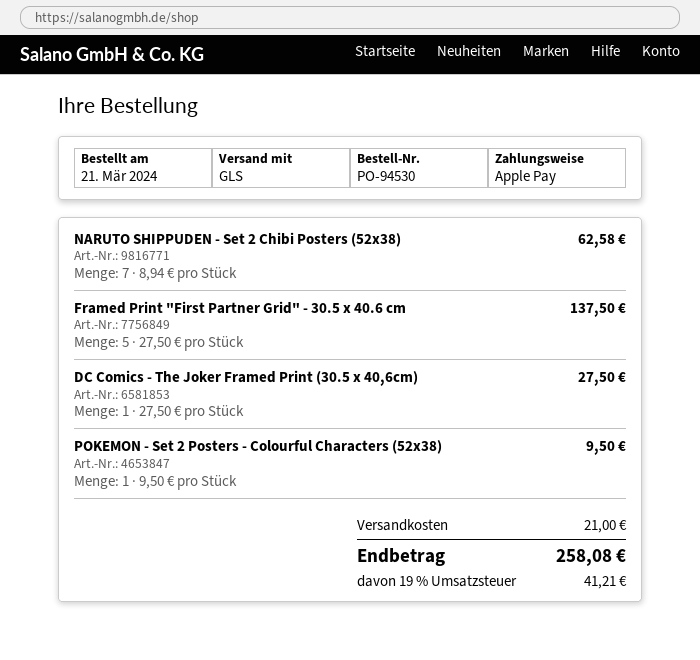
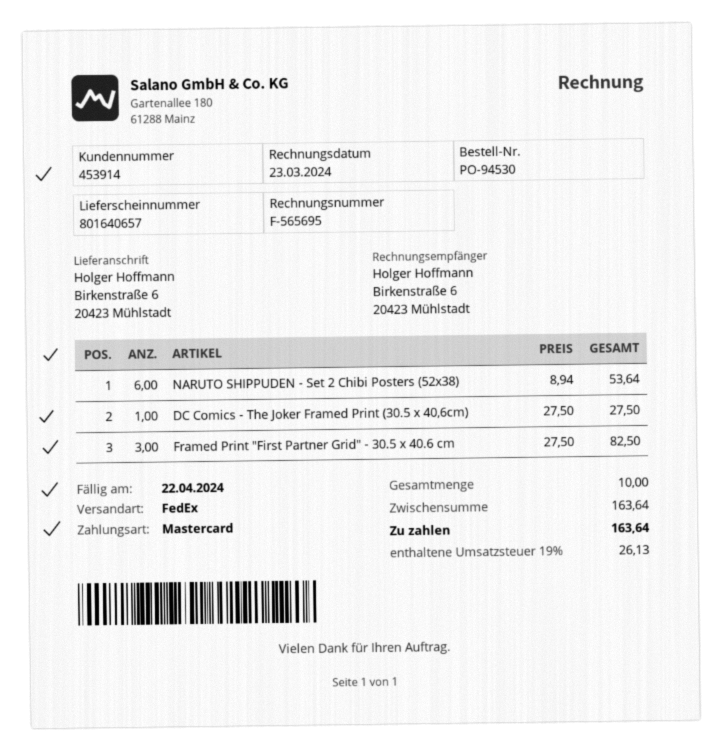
payment method: Apple Pay -> Mastercard
shipping method: GLS -> FedEx
NARUTO SHIPPUDEN - Set 2 Chibi Posters (52x38): 7 x 8.94 = 62.58 -> 6 x 8.94 = 53.64
Framed Print "First Partner Grid" - 30.5 x 40.6 cm: 5 x 27.50 = 137.50 -> 3 x 27.50 = 82.50
POKEMON - Set 2 Posters - Colourful Characters (52x38): 1 x 9.50 = 9.50 -> none
shipping: 21.00 -> none
tax: 19% = 41.21 -> 19% = 26.13
total: 258.08 -> 163.64

